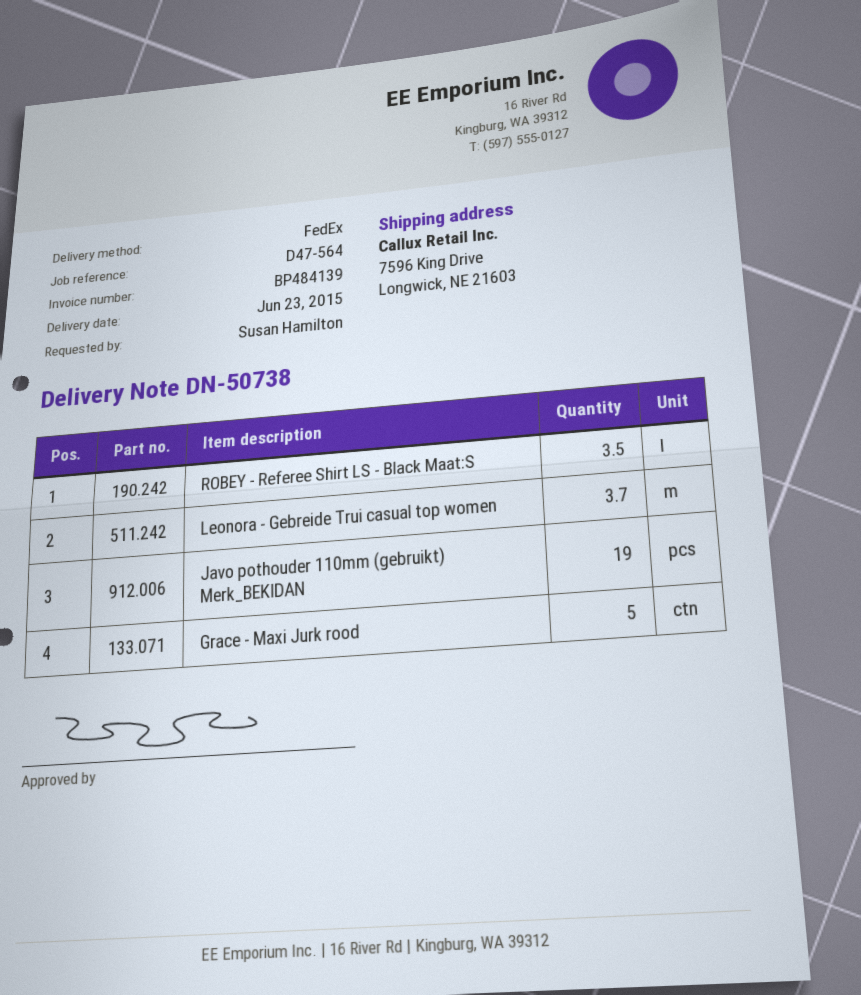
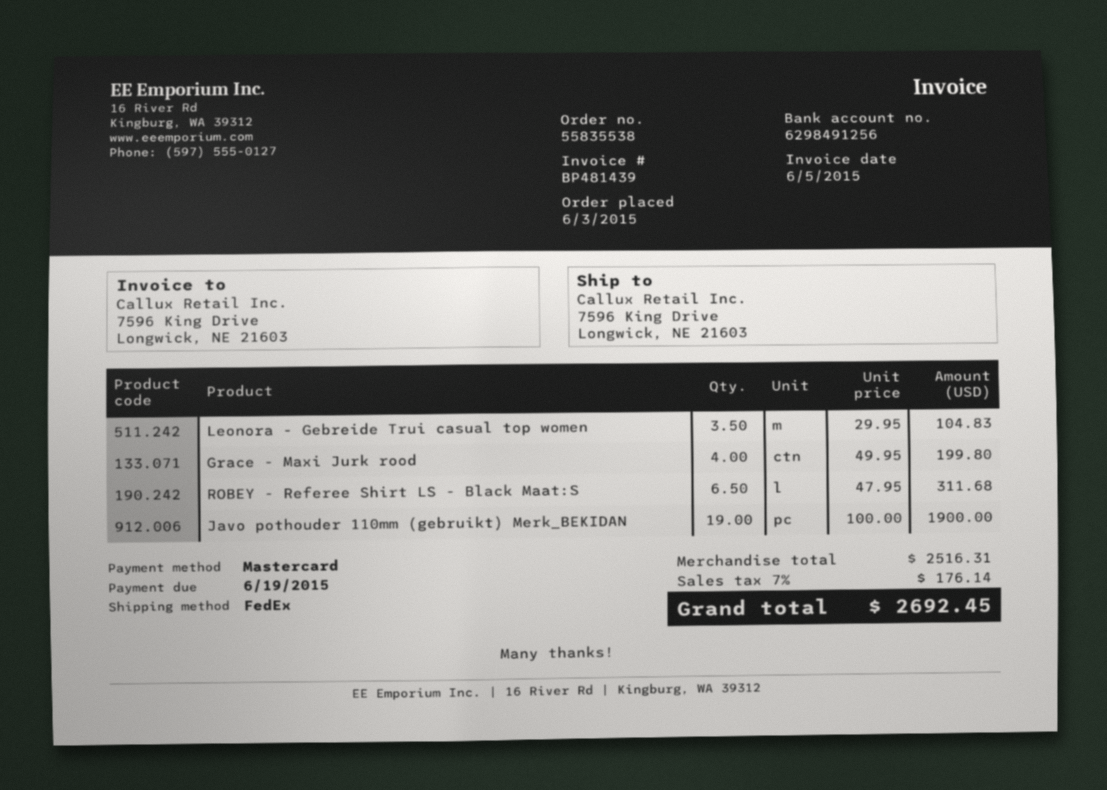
invoice number: BP484139 -> BP481439
ROBEY - Referee Shirt LS - Black Maat:S: 3.5 -> 6.5
Leonora - Gebreide Trui casual top women: 3.7 -> 3.5
Grace - Maxi Jurk rood: 5 -> 4

